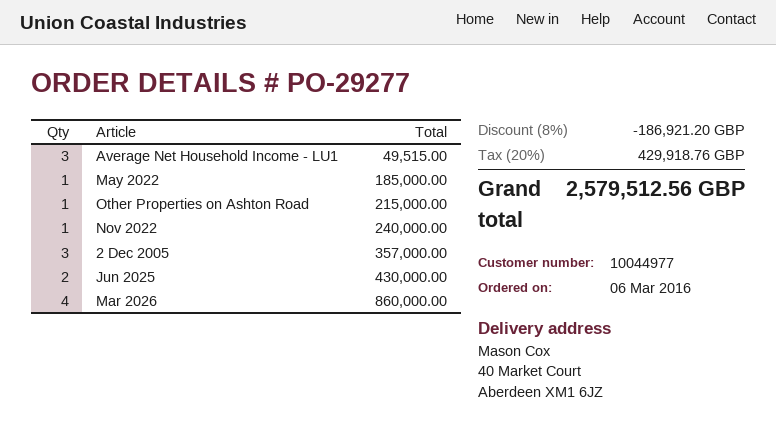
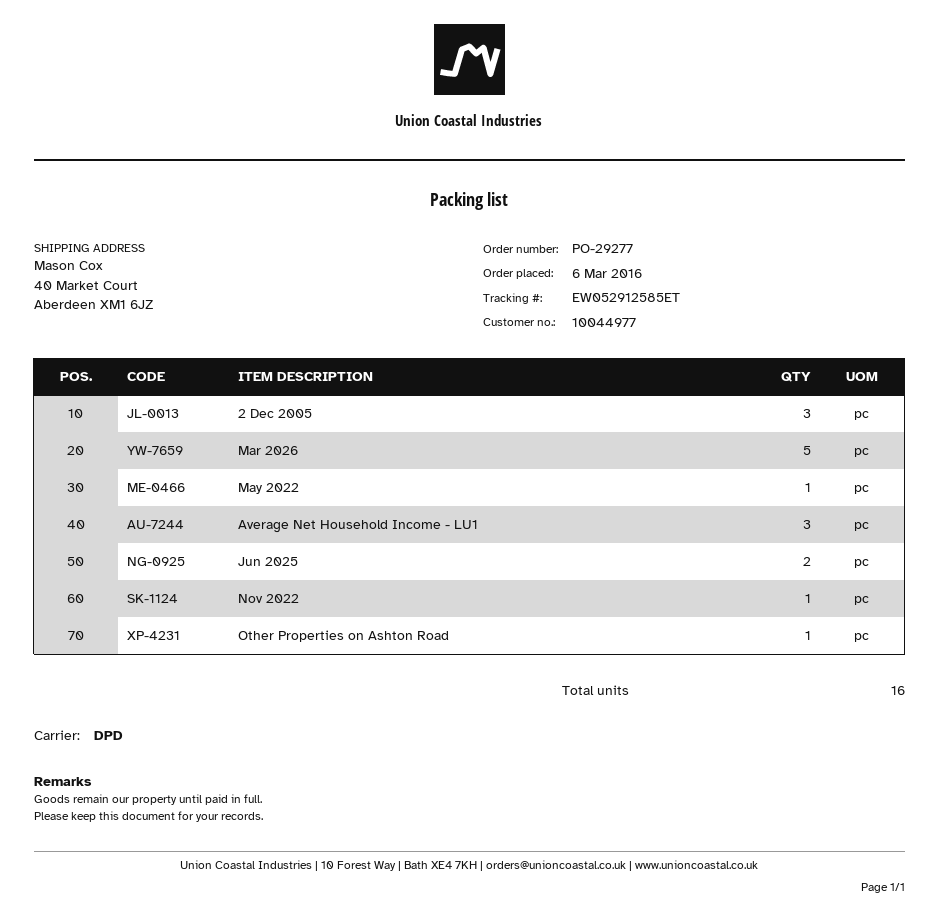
Mar 2026: 4 -> 5

